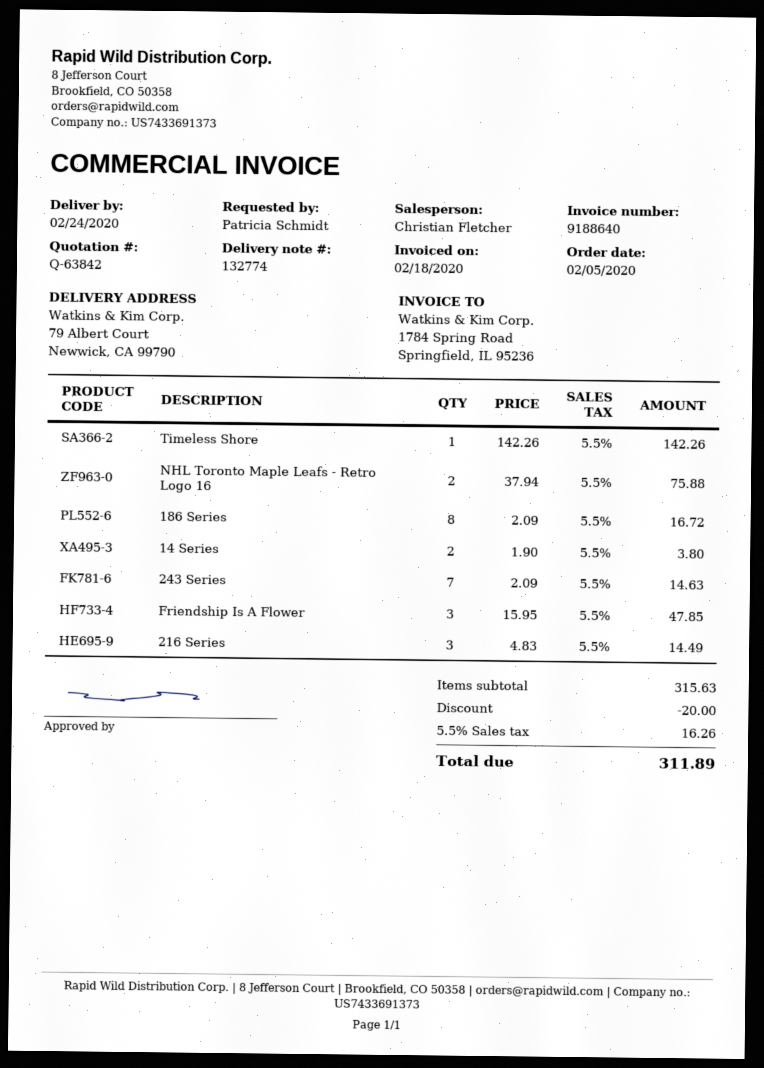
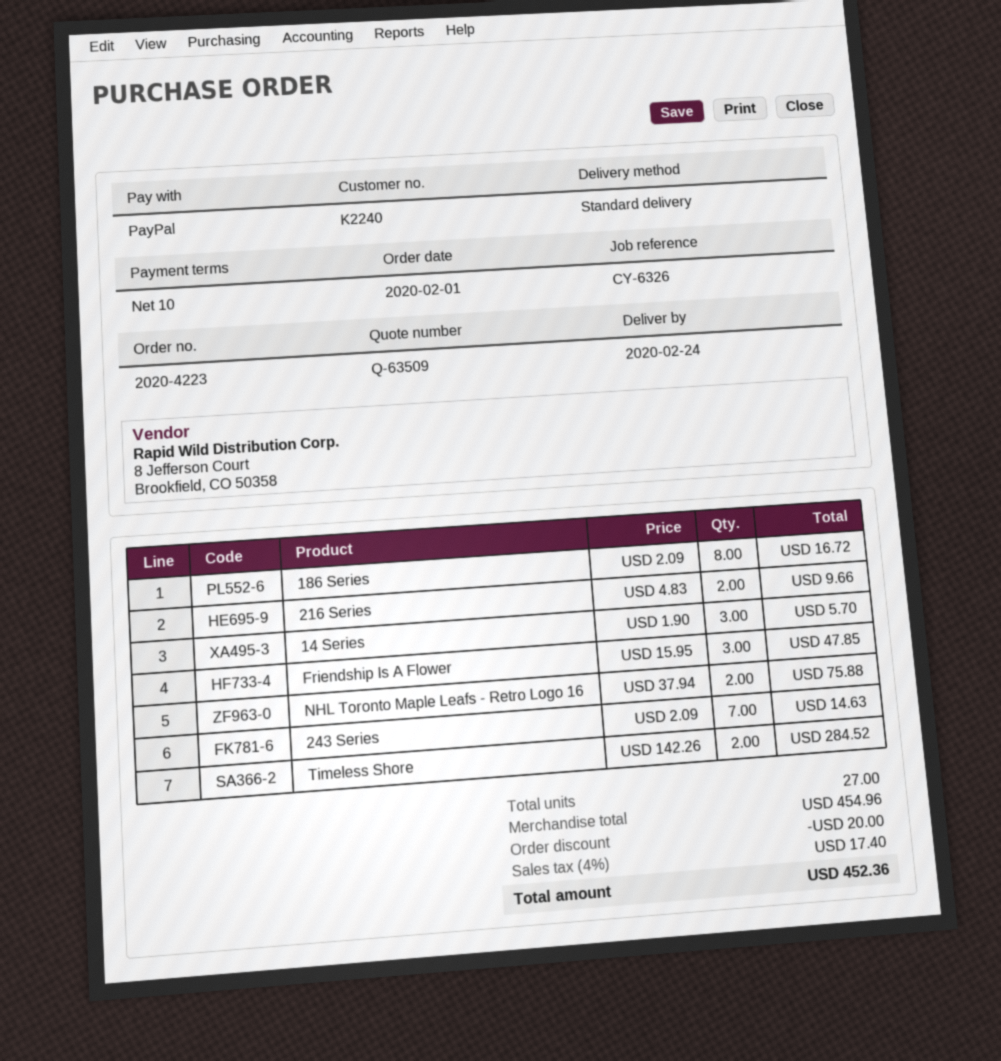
quote number: Q-63842 -> Q-63509
order date: 2020-02-05 -> 2020-02-01
Timeless Shore: 1 x 142.26 = 142.26 -> 2 x 142.26 = 284.52
14 Series: 2 x 1.90 = 3.80 -> 3 x 1.90 = 5.70
216 Series: 3 x 4.83 = 14.49 -> 2 x 4.83 = 9.66
subtotal: 315.63 -> 454.96
tax: 5.5% = 16.26 -> 4% = 17.40
total: 311.89 -> 452.36

